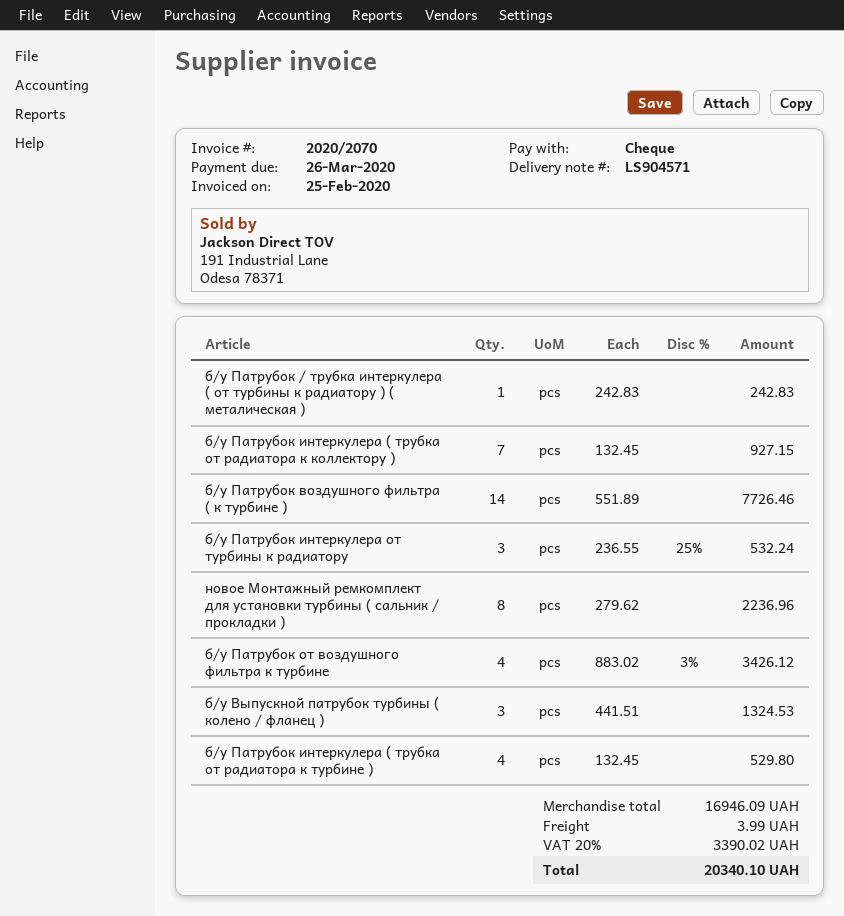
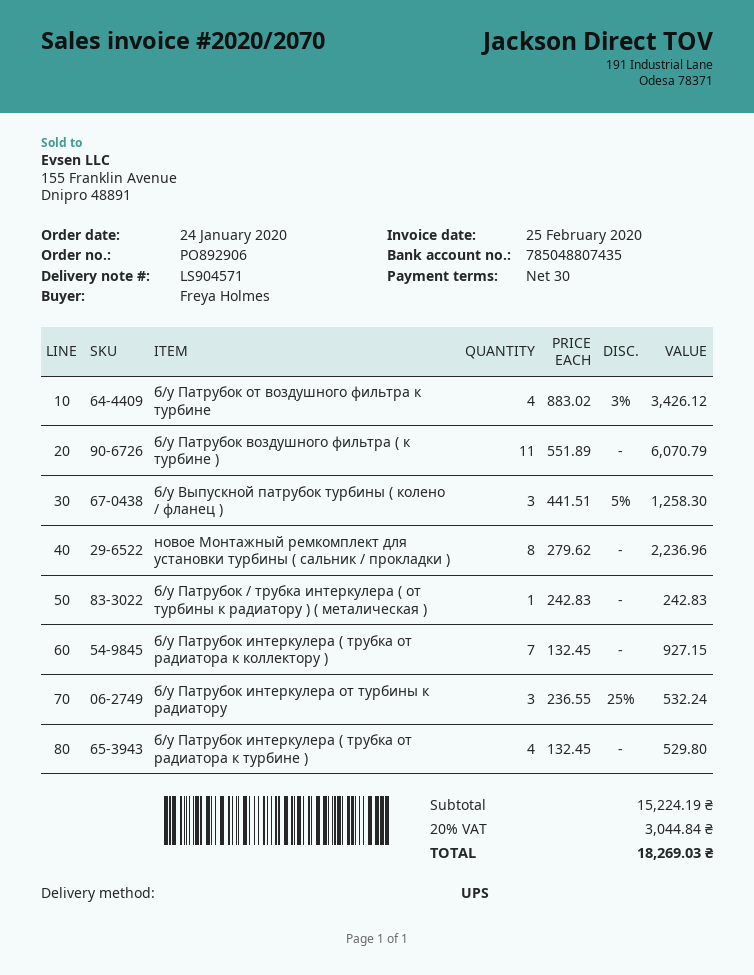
б/у Патрубок воздушного фильтра ( к турбине ): 14 x 551.89 = 7726.46 -> 11 x 551.89 = 6070.79
б/у Выпускной патрубок турбины ( колено / фланец ): 3 x 441.51 = 1324.53 -> 3 x 441.51 - 5% = 1258.30
subtotal: 16946.09 -> 15224.19
shipping: 3.99 -> none
tax: 20% = 3390.02 -> 20% = 3044.84
total: 20340.10 -> 18269.03

